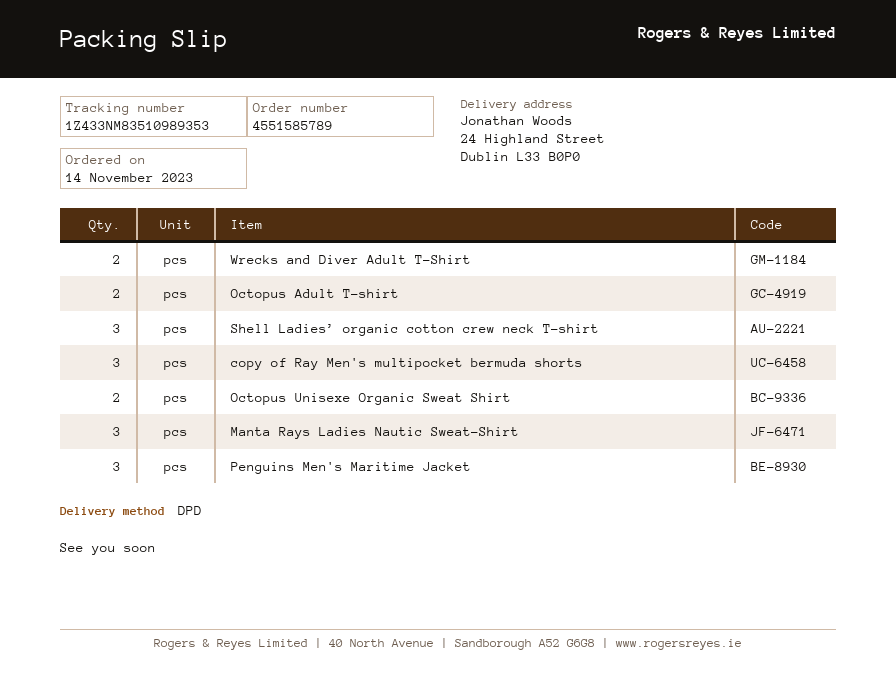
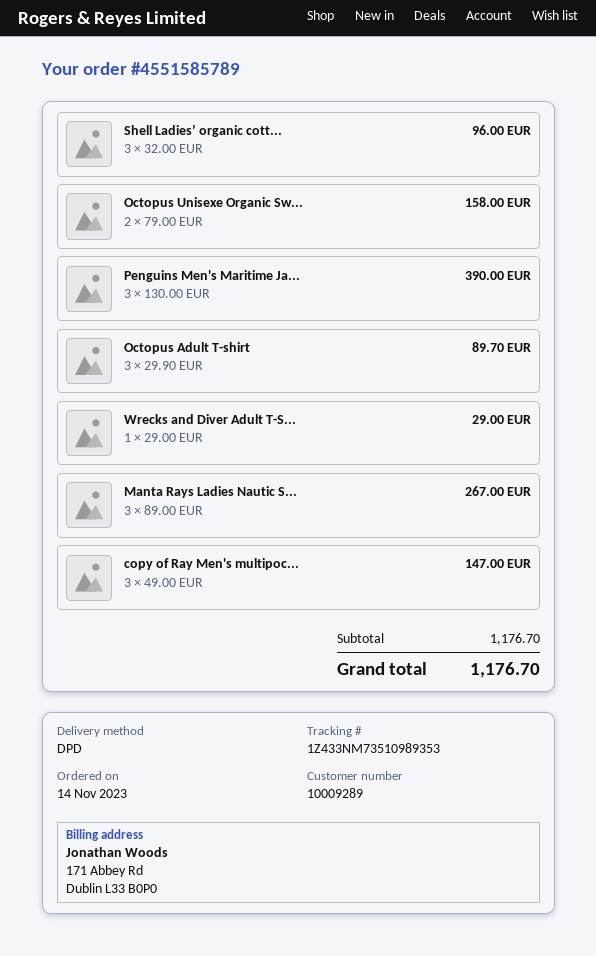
tracking number: 1Z433NM83510989353 -> 1Z433NM73510989353
Wrecks and Diver Adult T-Shirt: 2 -> 1
Octopus Adult T-shirt: 2 -> 3

